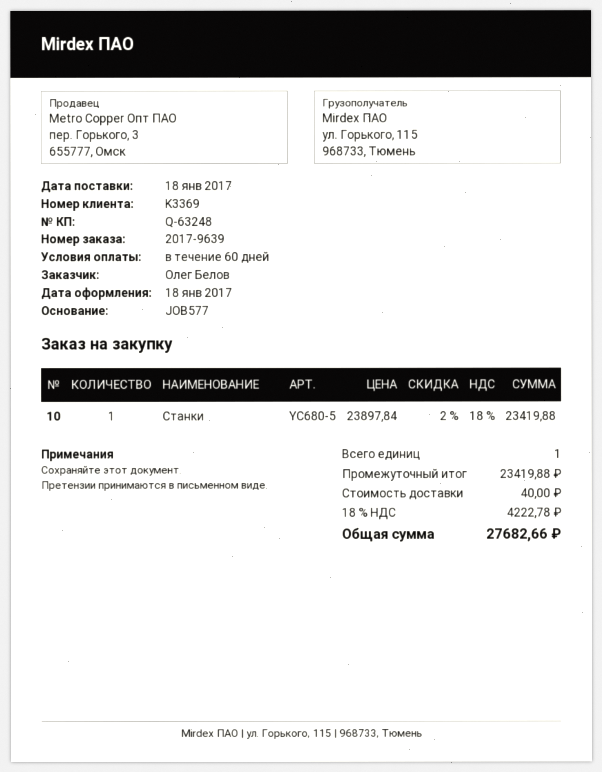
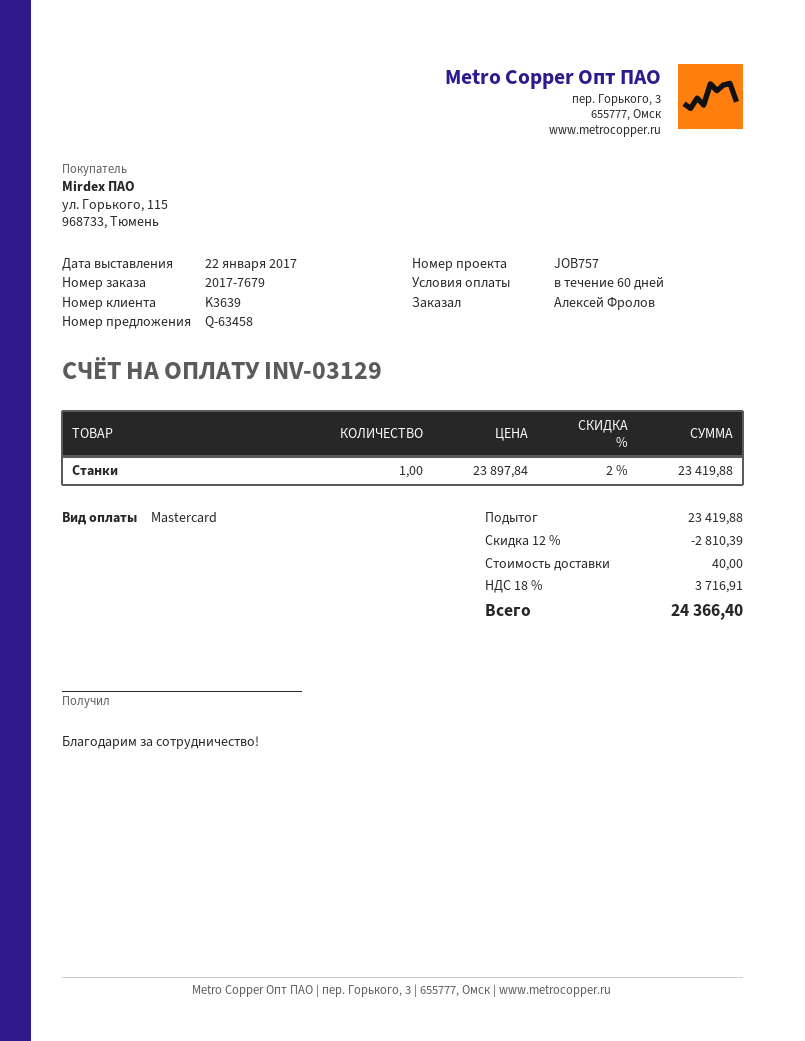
quote number: Q-63248 -> Q-63458
order number: 2017-9639 -> 2017-7679
customer number: K3369 -> K3639
reference: JOB577 -> JOB757
ordered by: Олег Белов -> Алексей Фролов
discount: none -> 12% = 2810.39
tax: 18% = 4222.78 -> 18% = 3716.91
total: 27682.66 -> 24366.40

